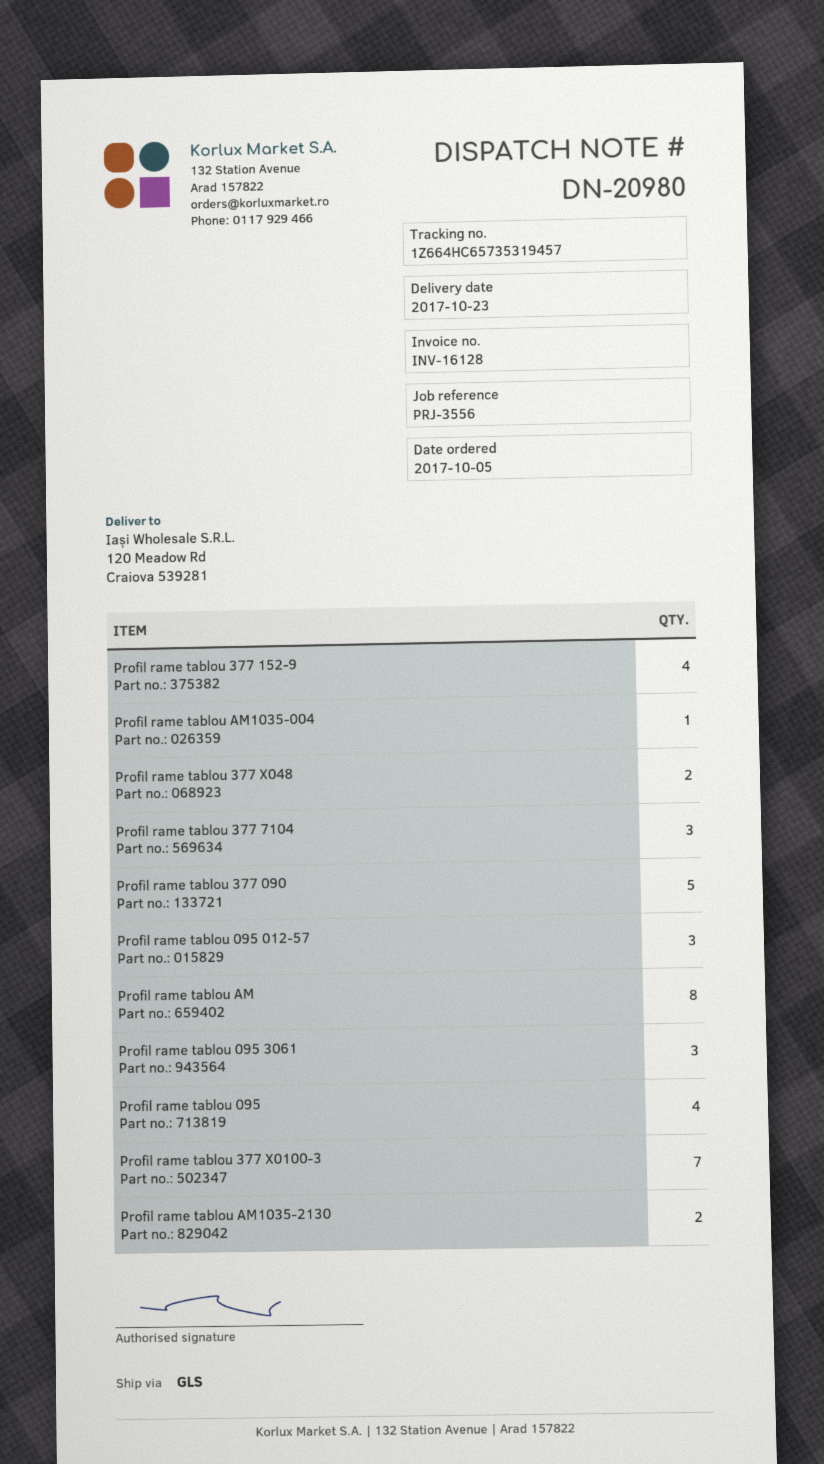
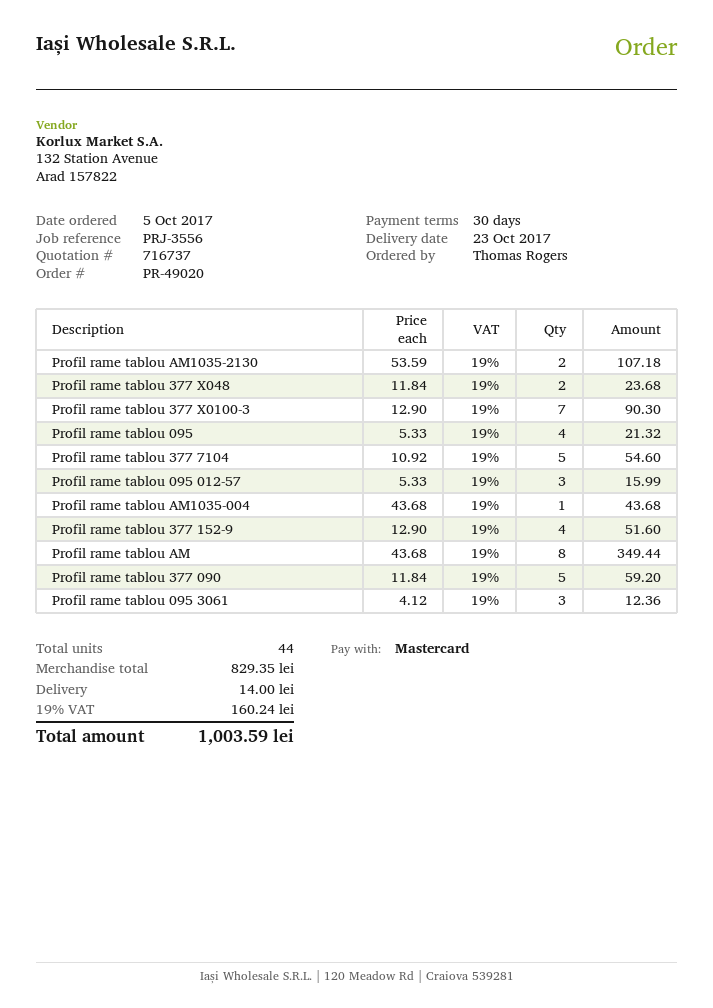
Profil rame tablou 377 7104: 3 -> 5

